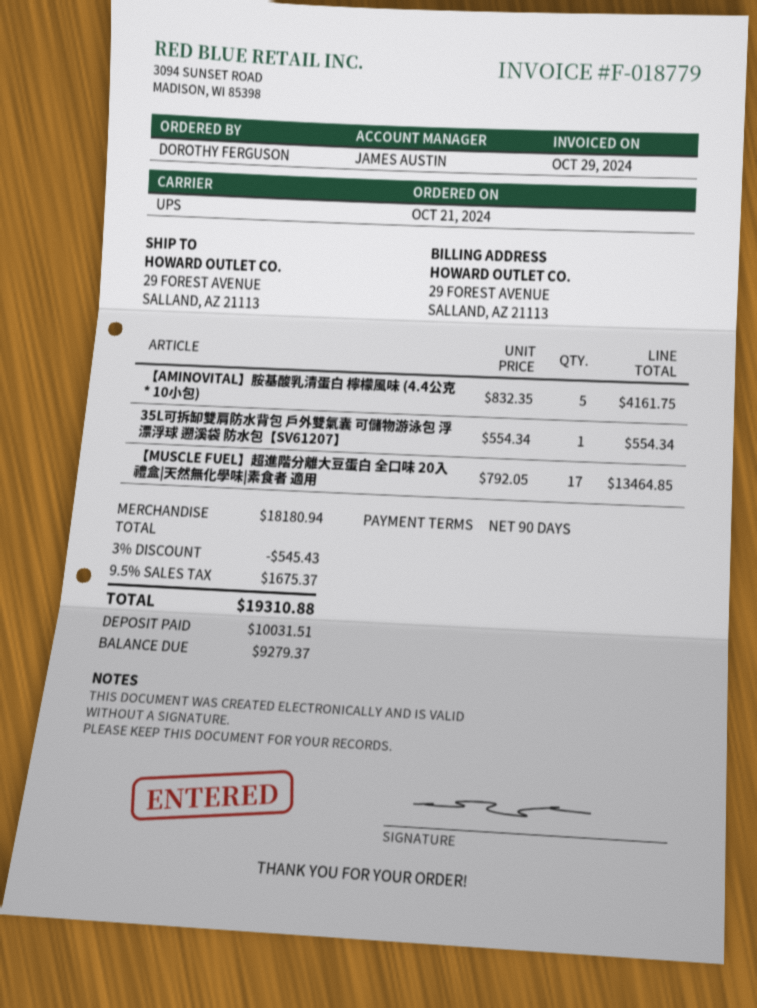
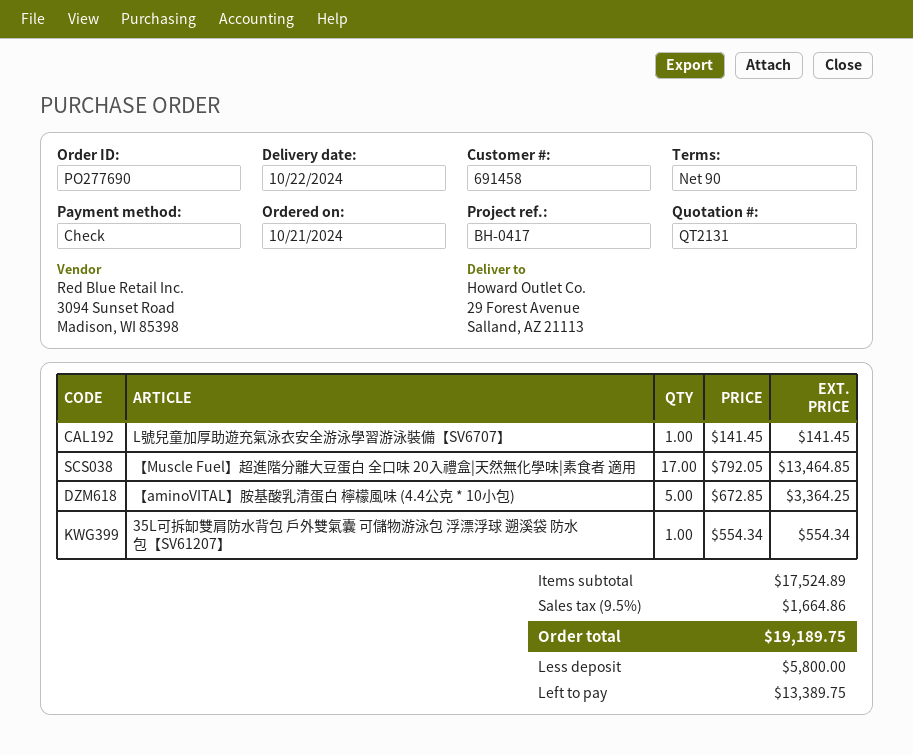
【AMINOVITAL】胺基酸乳清蛋白 檸檬風味 (4.4公克 * 10小包): 5 x 832.35 = 4161.75 -> 5 x 672.85 = 3364.25
L號兒童加厚助遊充氣泳衣安全游泳學習游泳裝備【SV6707】: none -> 1 x 141.45 = 141.45
subtotal: 18180.94 -> 17524.89
discount: 3% = 545.43 -> none
tax: 9.5% = 1675.37 -> 9.5% = 1664.86
total: 19310.88 -> 19189.75
deposit: 10031.51 -> 5800.00
balance: 9279.37 -> 13389.75

